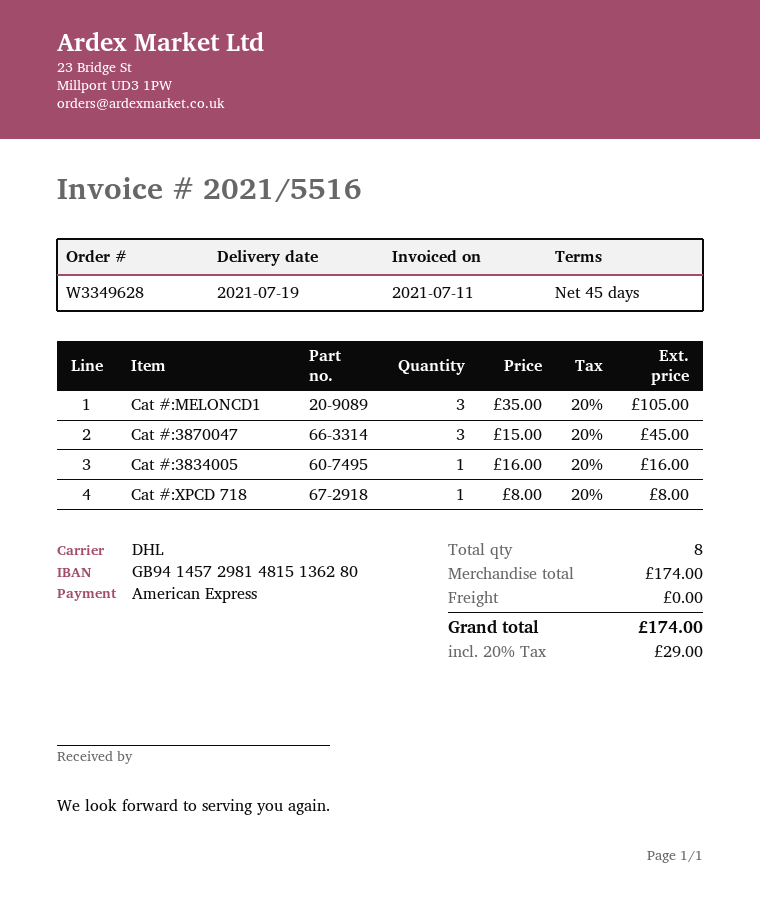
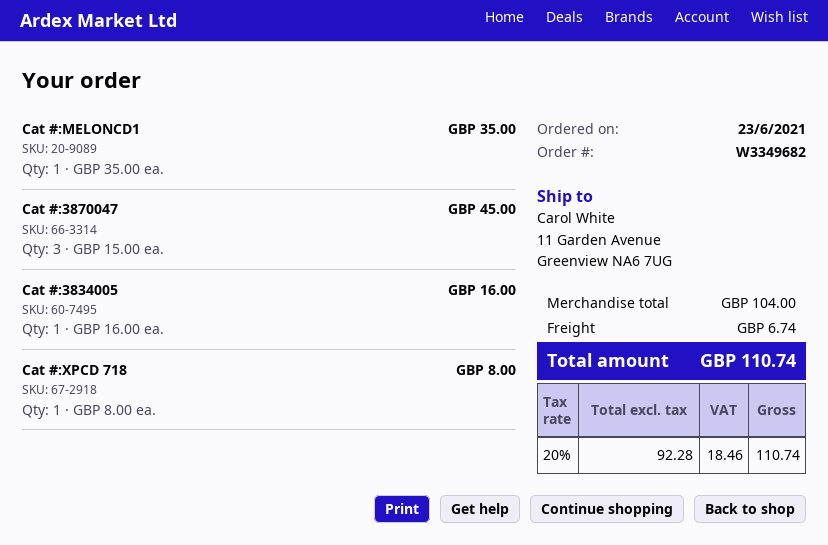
order number: W3349628 -> W3349682
Cat #:MELONCD1: 3 x 35.00 = 105.00 -> 1 x 35.00 = 35.00
subtotal: 174.00 -> 104.00
shipping: 0.00 -> 6.74
tax: 20% = 29.00 -> 20% = 18.46
total: 174.00 -> 110.74

